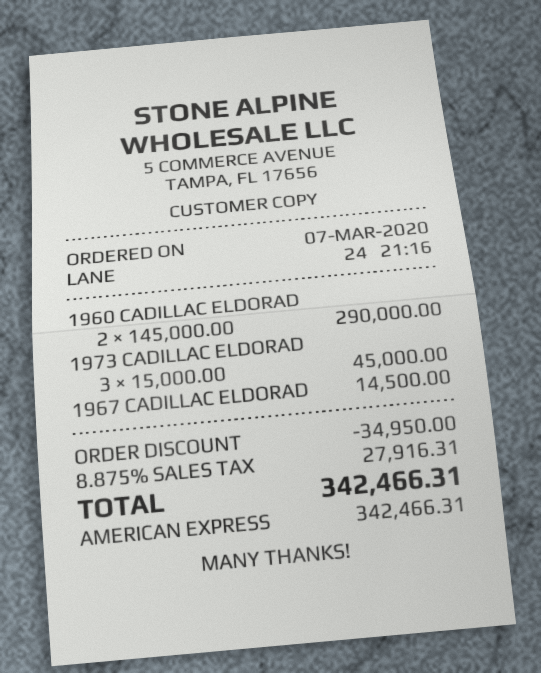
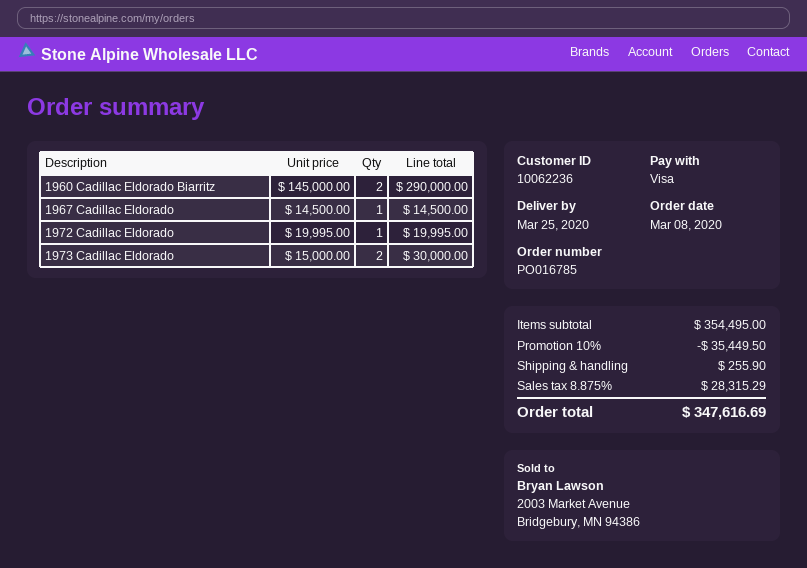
order date: 2020-03-07 -> 2020-03-08
payment method: American Express -> Visa
1973 CADILLAC ELDORAD: 3 x 15000.00 = 45000.00 -> 2 x 15000.00 = 30000.00
1972 Cadillac Eldorado: none -> 1 x 19995.00 = 19995.00
discount: 34950.00 -> 35449.50
shipping: none -> 255.90
tax: 8.875% = 27916.31 -> 8.875% = 28315.29
total: 342466.31 -> 347616.69

